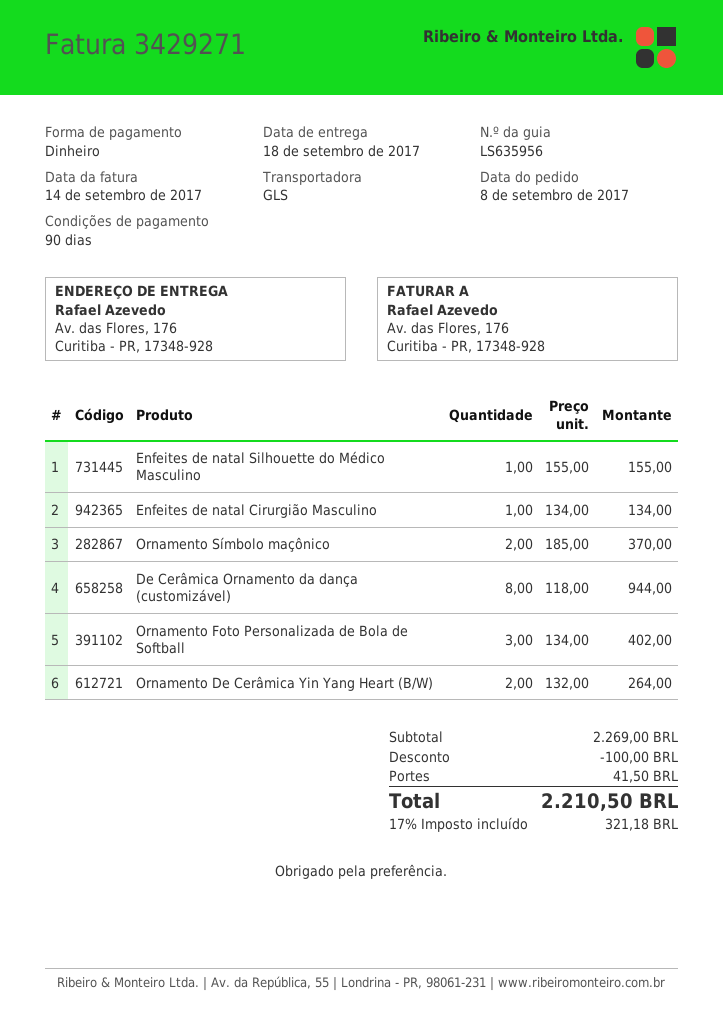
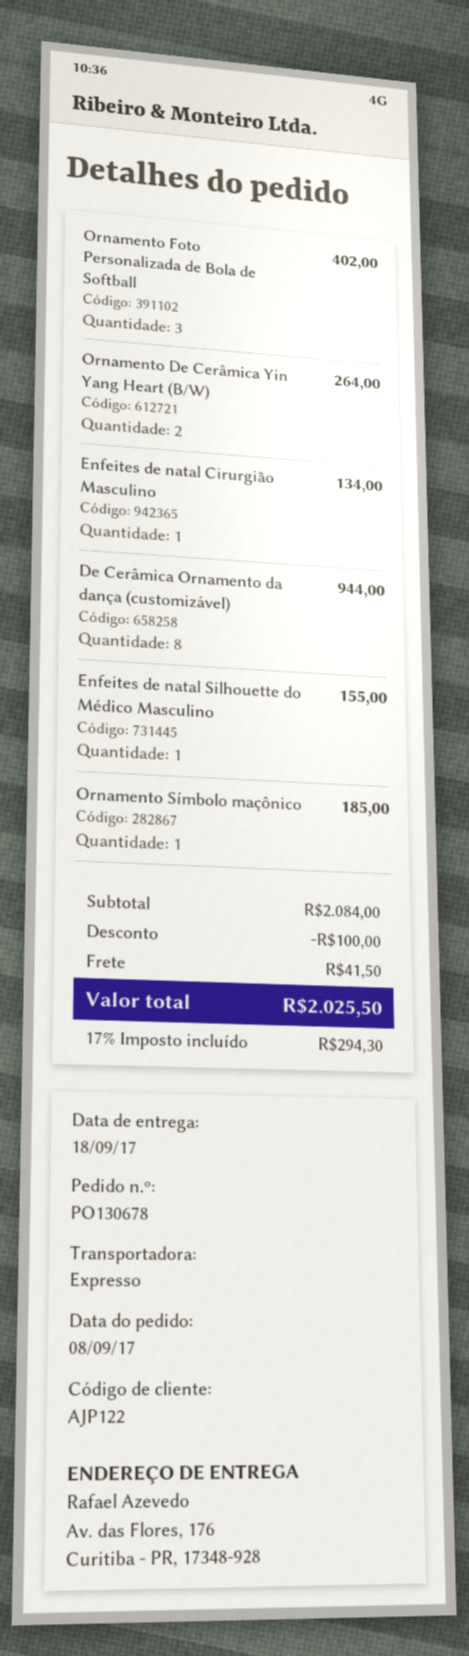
shipping method: GLS -> express
Ornamento Símbolo maçônico: 2 for 370.00 -> 1 for 185.00
subtotal: 2269.00 -> 2084.00
tax: 17% = 321.18 -> 17% = 294.30
total: 2210.50 -> 2025.50

